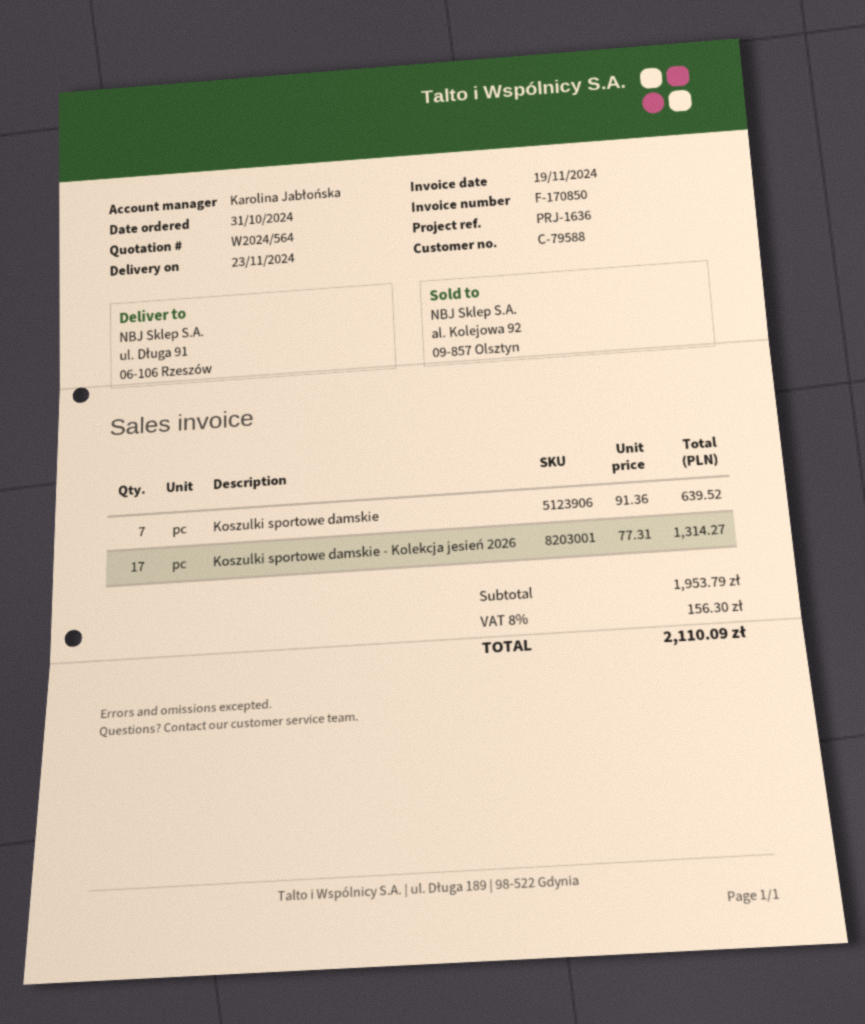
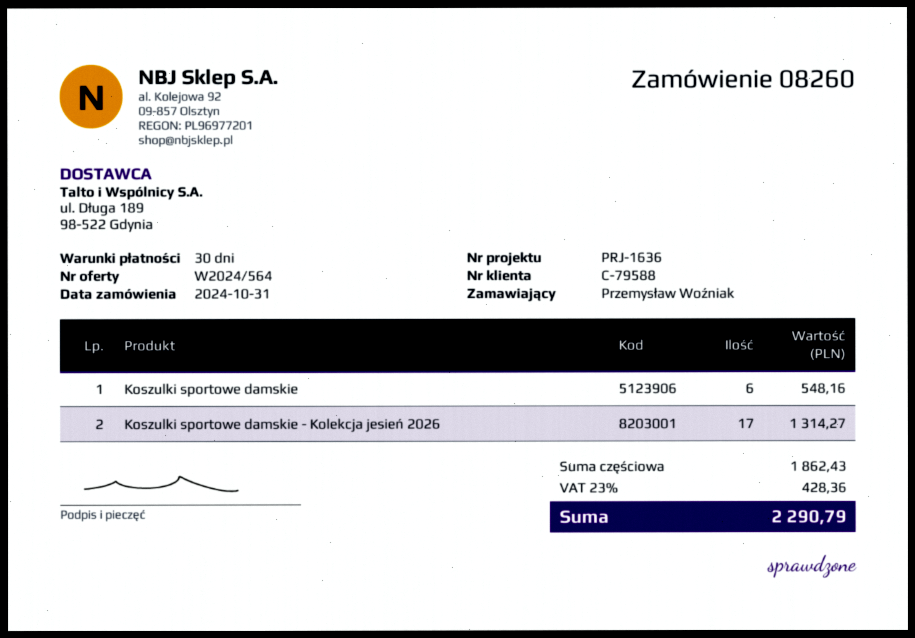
Koszulki sportowe damskie: 7 for 639.52 -> 6 for 548.16
subtotal: 1953.79 -> 1862.43
tax: 8% = 156.30 -> 23% = 428.36
total: 2110.09 -> 2290.79

